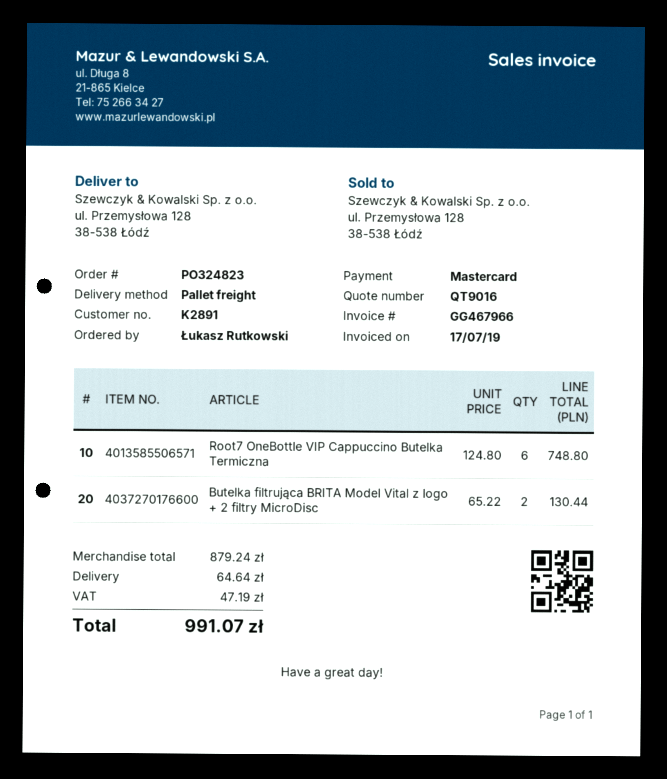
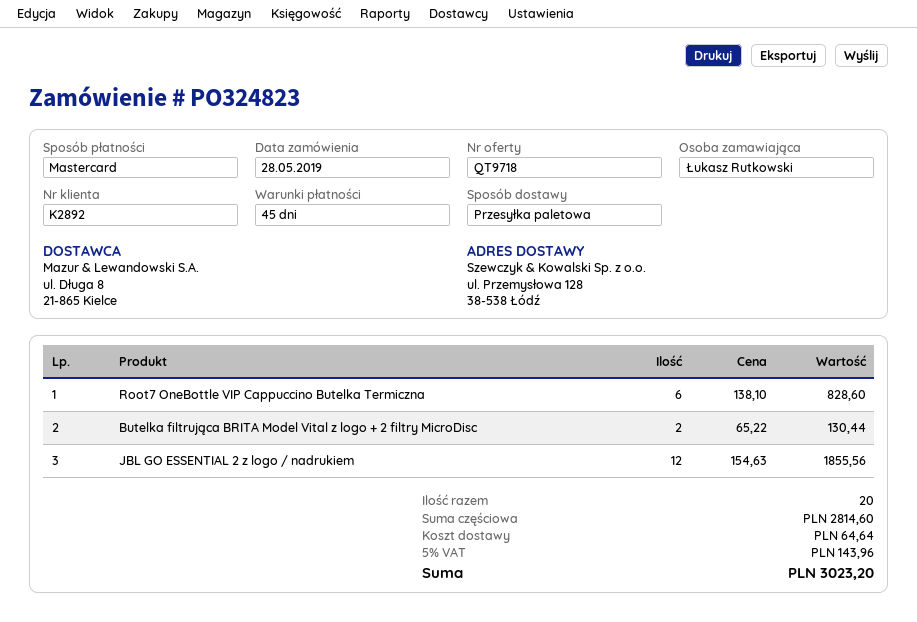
quote number: QT9016 -> QT9718
customer number: K2891 -> K2892
Root7 OneBottle VIP Cappuccino Butelka Termiczna: 6 x 124.80 = 748.80 -> 6 x 138.10 = 828.60
JBL GO ESSENTIAL 2 z logo / nadrukiem: none -> 12 x 154.63 = 1855.56
subtotal: 879.24 -> 2814.60
tax: 47.19 -> 143.96
total: 991.07 -> 3023.20

